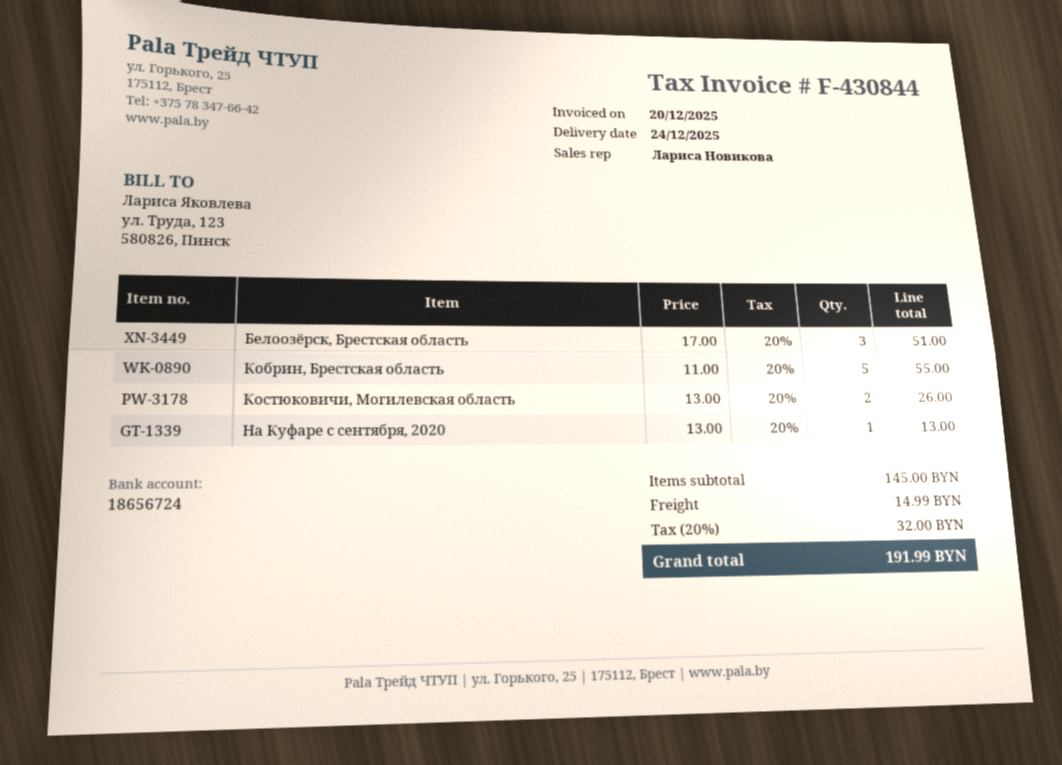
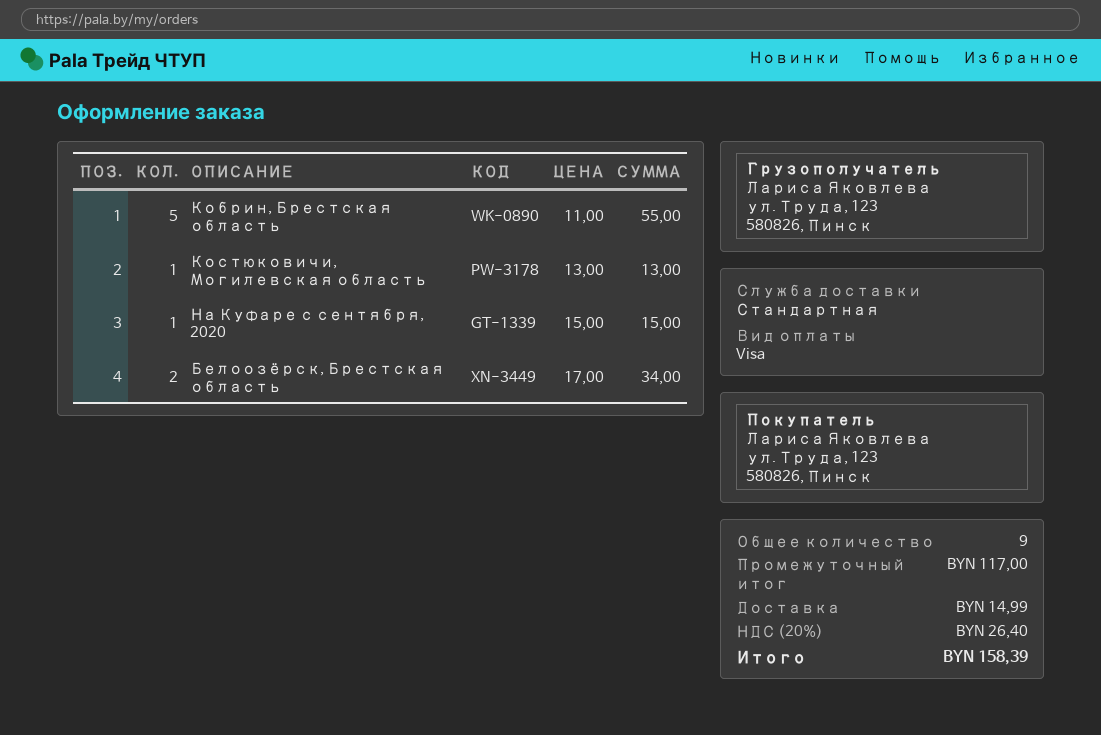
Белоозёрск, Брестская область: 3 x 17.00 = 51.00 -> 2 x 17.00 = 34.00
Костюковичи, Могилевская область: 2 x 13.00 = 26.00 -> 1 x 13.00 = 13.00
На Куфаре с сентября, 2020: 1 x 13.00 = 13.00 -> 1 x 15.00 = 15.00
subtotal: 145.00 -> 117.00
tax: 20% = 32.00 -> 20% = 26.40
total: 191.99 -> 158.39

